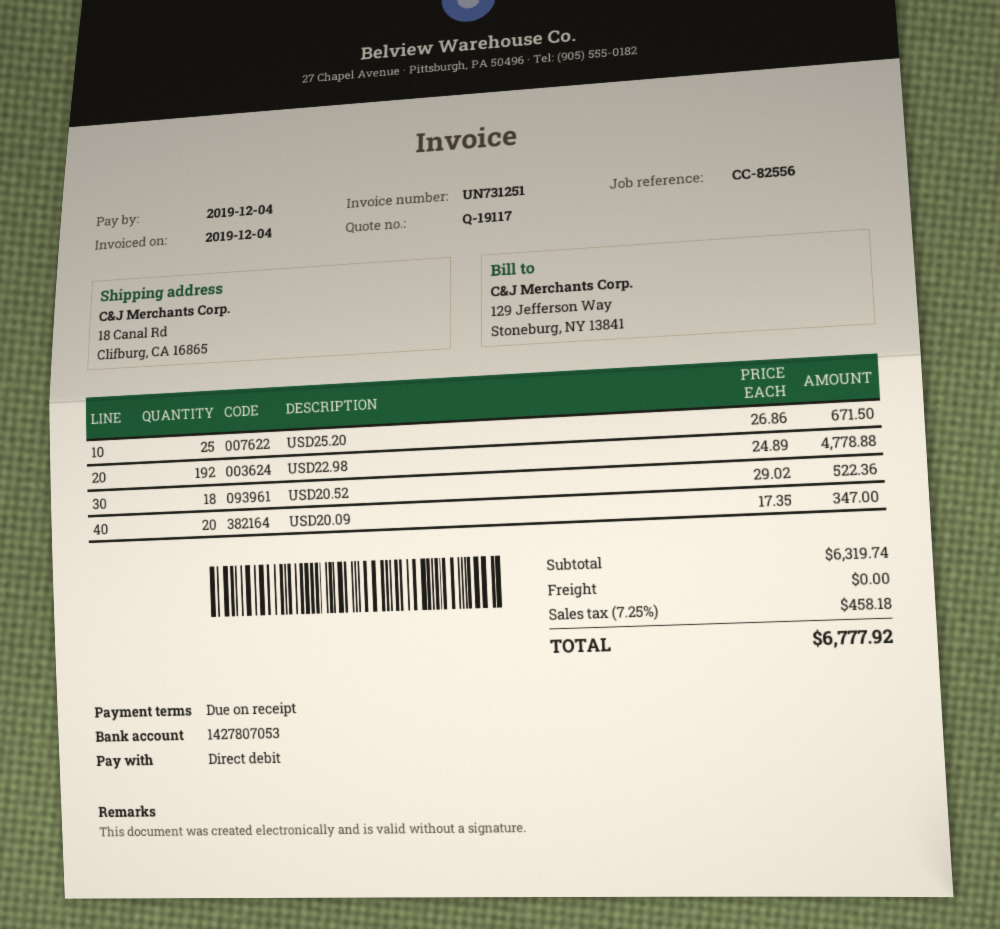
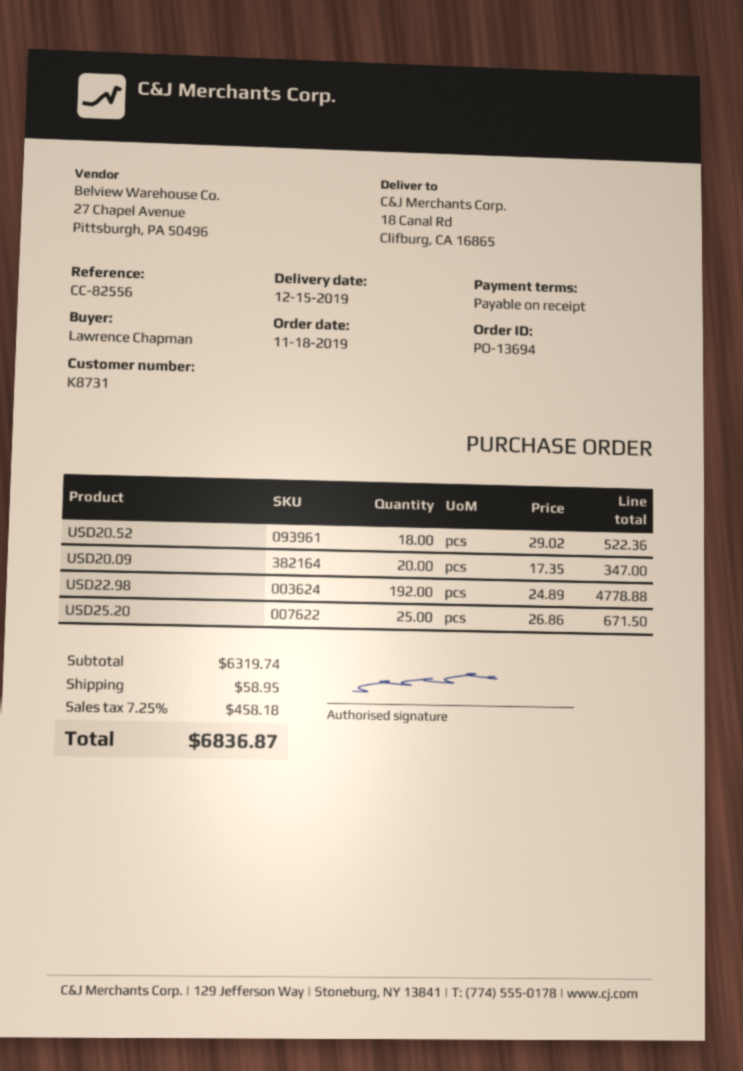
shipping: 0.00 -> 58.95
total: 6777.92 -> 6836.87

